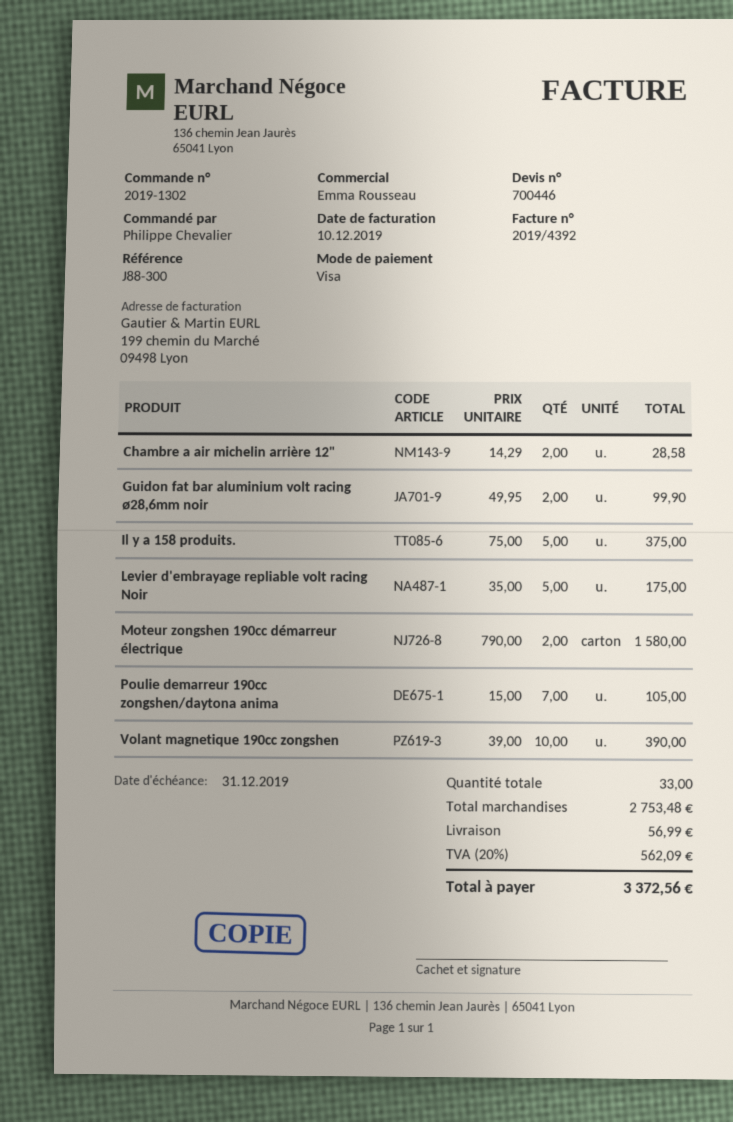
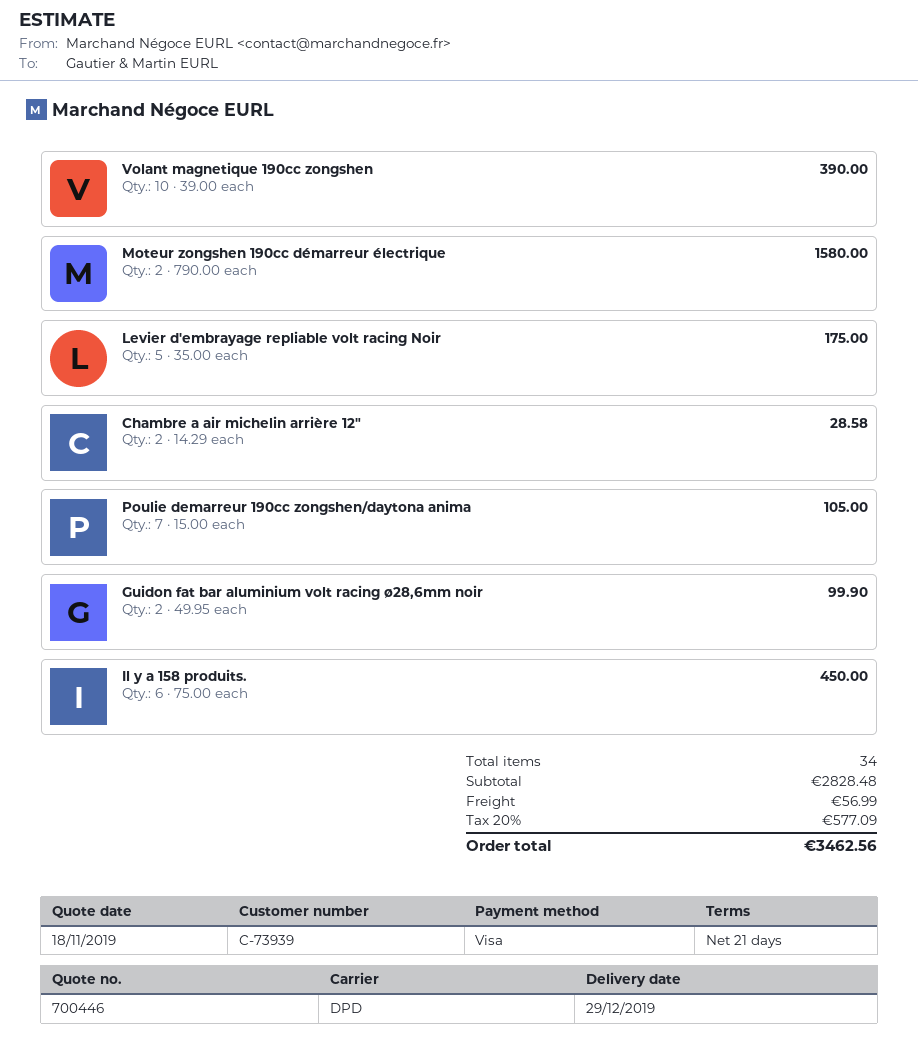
Il y a 158 produits.: 5 x 75.00 = 375.00 -> 6 x 75.00 = 450.00
total quantity: 33 -> 34
subtotal: 2753.48 -> 2828.48
tax: 20% = 562.09 -> 20% = 577.09
total: 3372.56 -> 3462.56

